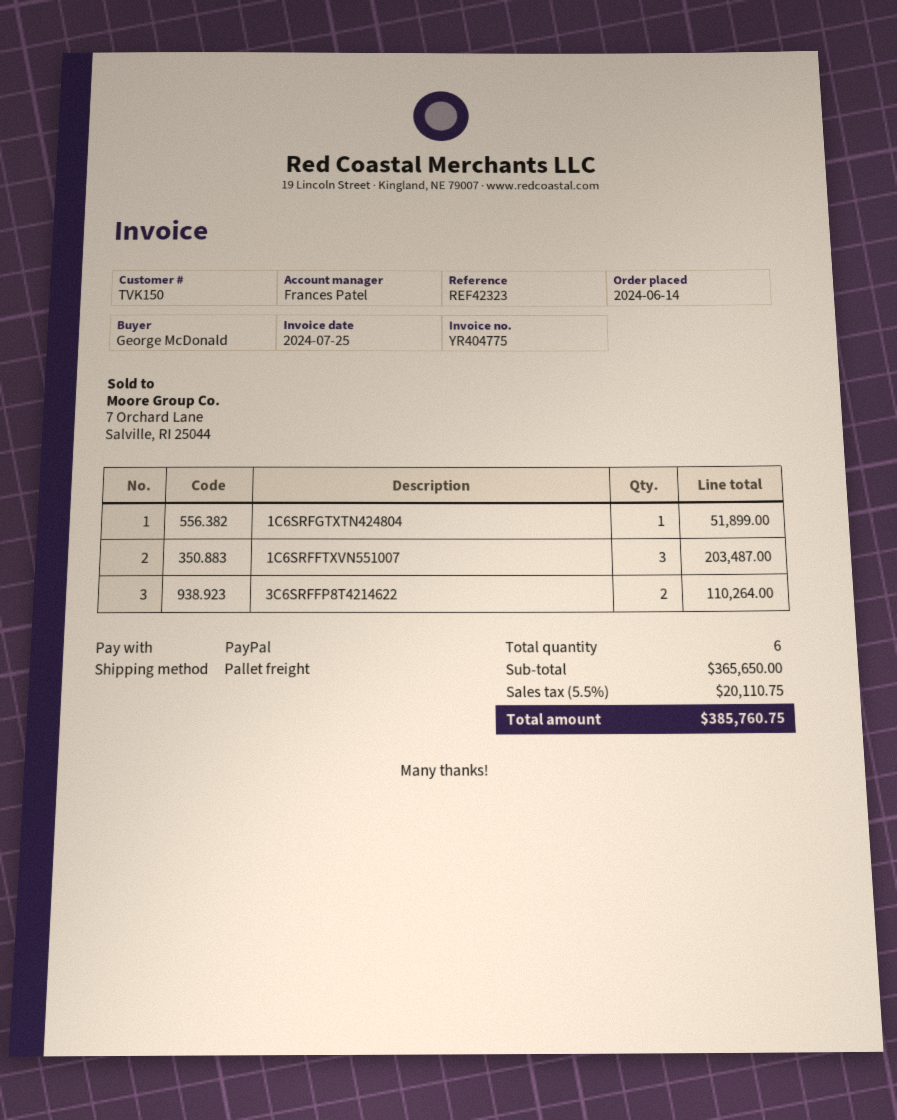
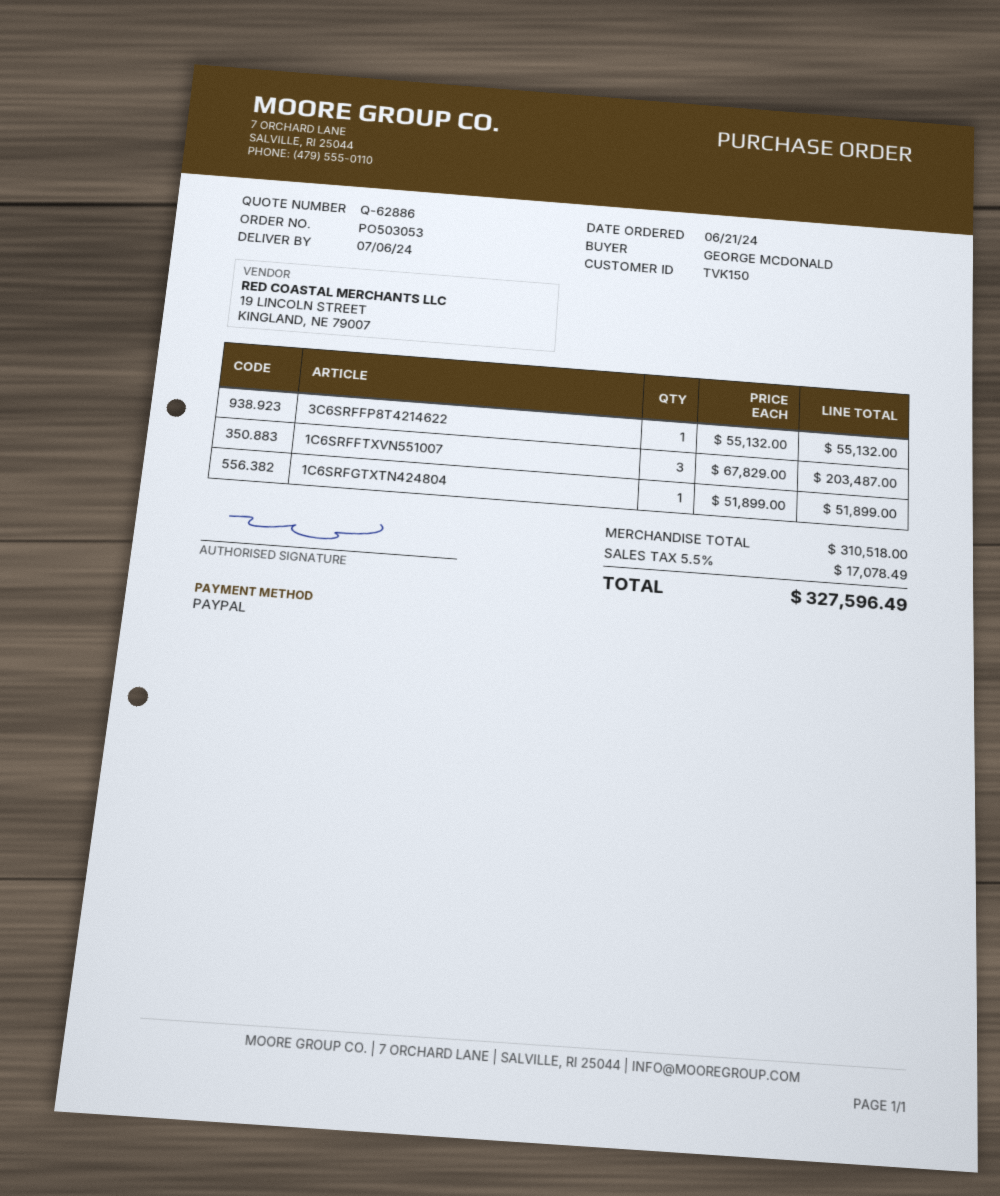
order date: 2024-06-14 -> 2024-06-21
3C6SRFFP8T4214622: 2 for 110264.00 -> 1 for 55132.00
subtotal: 365650.00 -> 310518.00
tax: 5.5% = 20110.75 -> 5.5% = 17078.49
total: 385760.75 -> 327596.49

